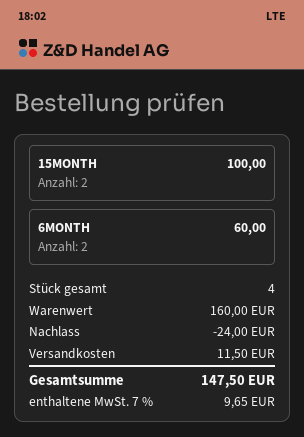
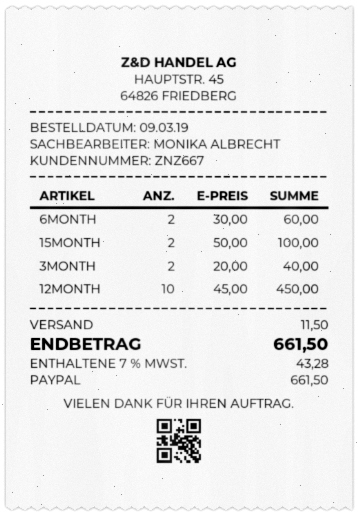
3MONTH: none -> 2 for 40.00
12MONTH: none -> 10 for 450.00
discount: 24.00 -> none
tax: 7% = 9.65 -> 7% = 43.28
total: 147.50 -> 661.50

